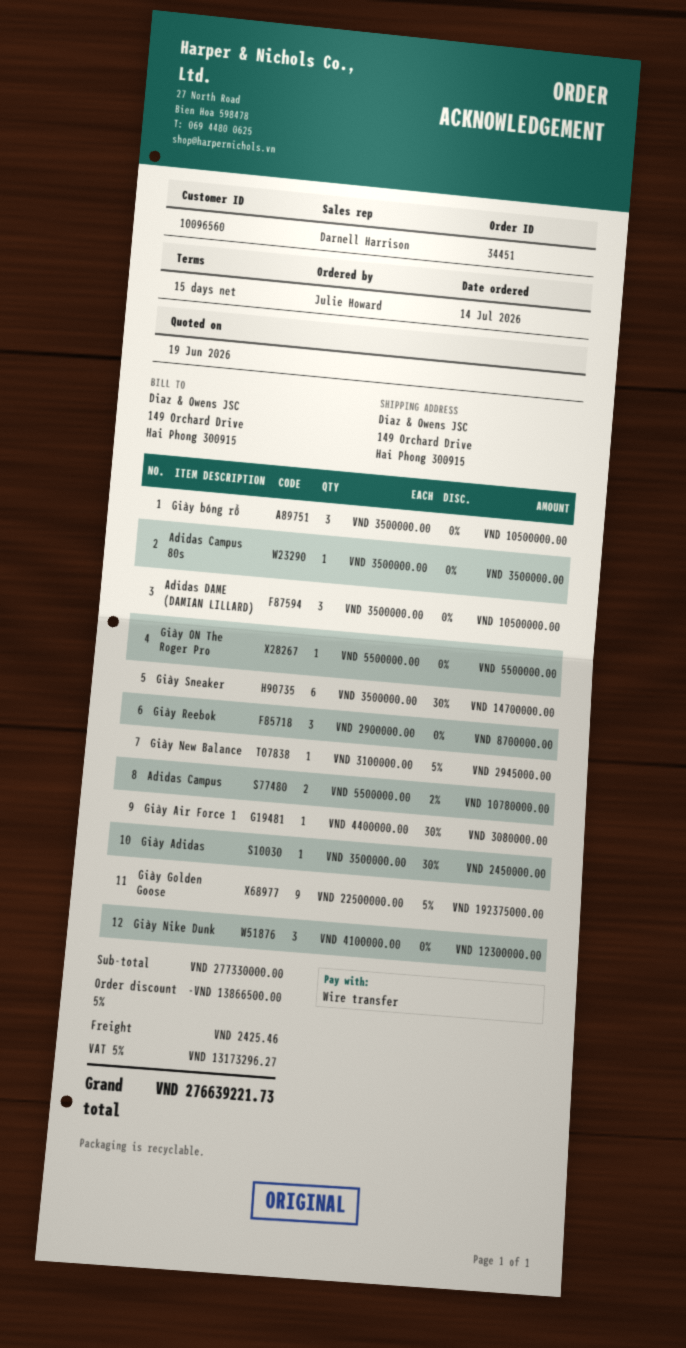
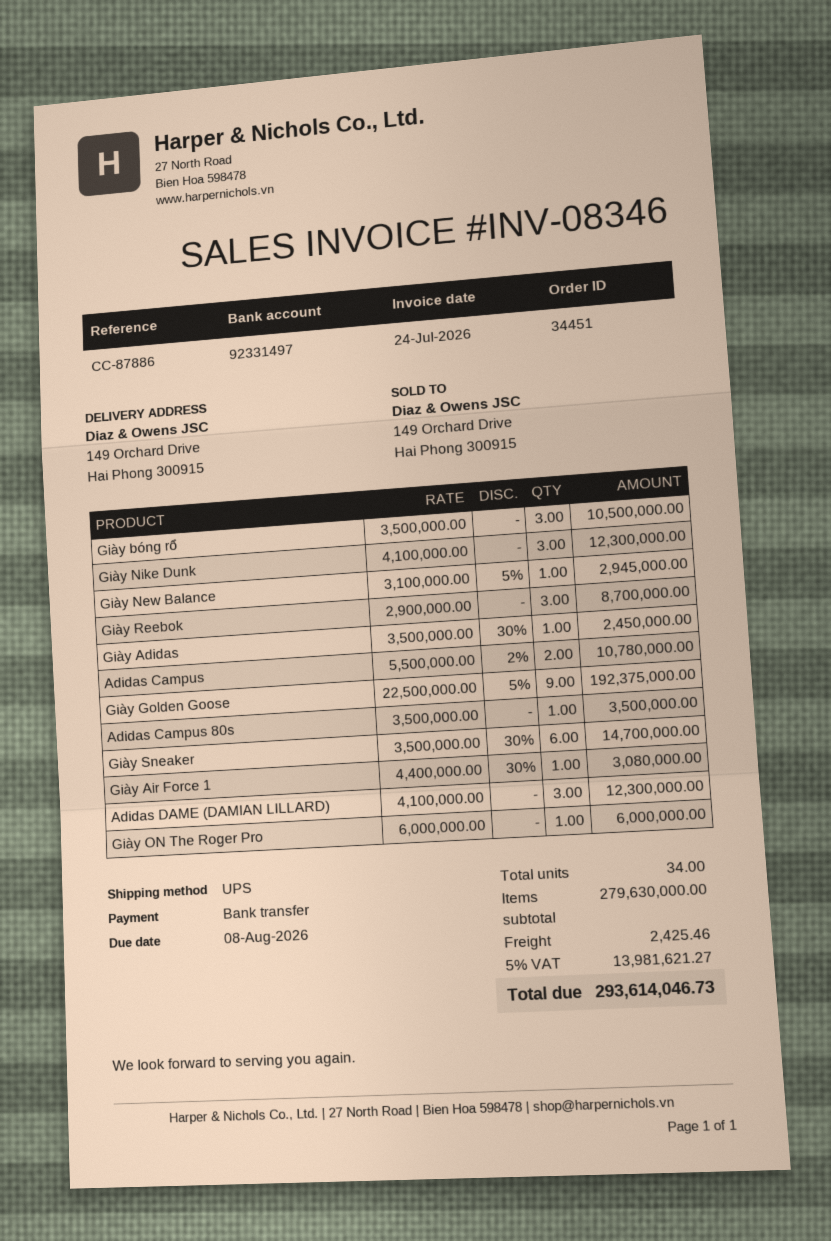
Adidas DAME (DAMIAN LILLARD): 3 x 3500000.00 = 10500000.00 -> 3 x 4100000.00 = 12300000.00
Giày ON The Roger Pro: 1 x 5500000.00 = 5500000.00 -> 1 x 6000000.00 = 6000000.00
subtotal: 277330000.00 -> 279630000.00
discount: 5% = 13866500.00 -> none
tax: 5% = 13173296.27 -> 5% = 13981621.27
total: 276639221.73 -> 293614046.73

